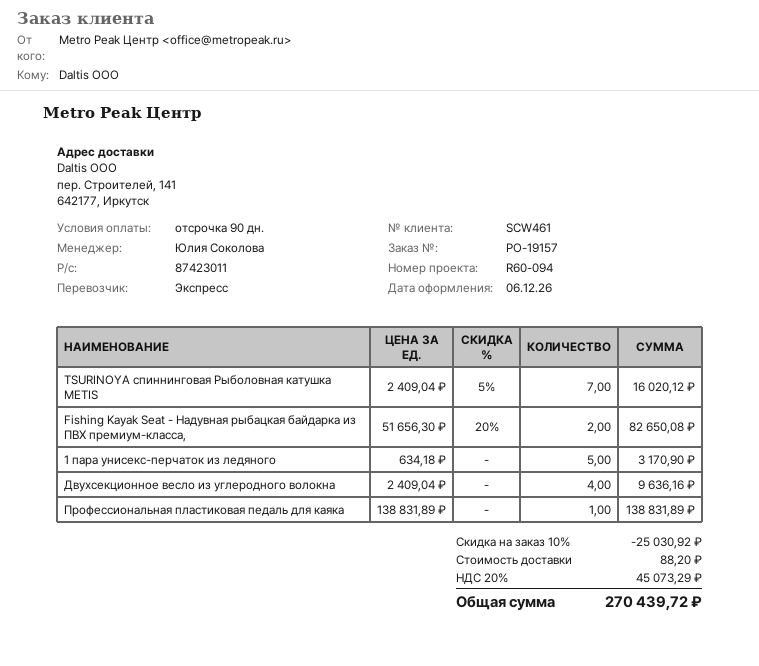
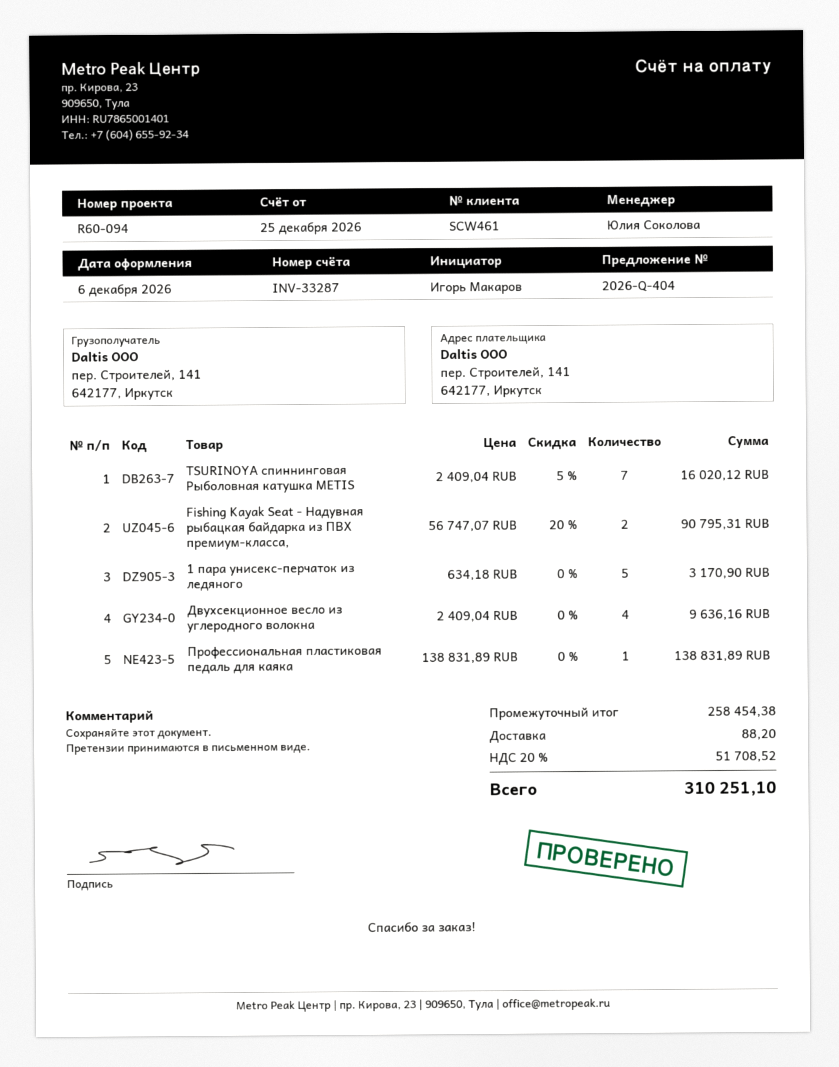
Fishing Kayak Seat - Надувная рыбацкая байдарка из ПВХ премиум-класса,: 2 x 51656.30 - 20% = 82650.08 -> 2 x 56747.07 - 20% = 90795.31
discount: 10% = 25030.92 -> none
tax: 20% = 45073.29 -> 20% = 51708.52
total: 270439.72 -> 310251.10

